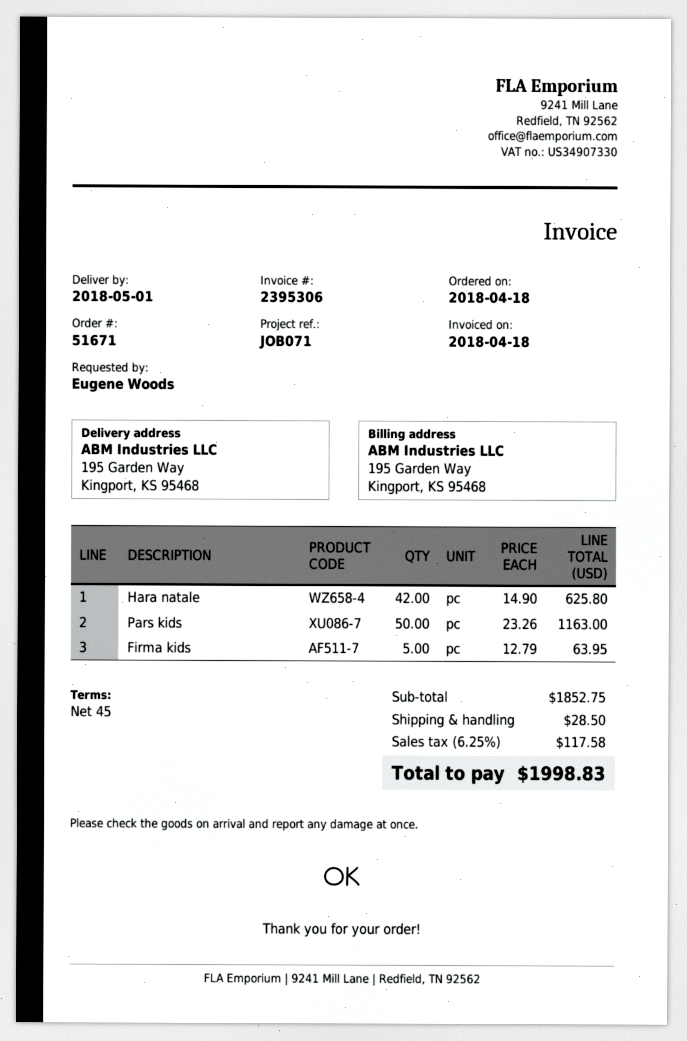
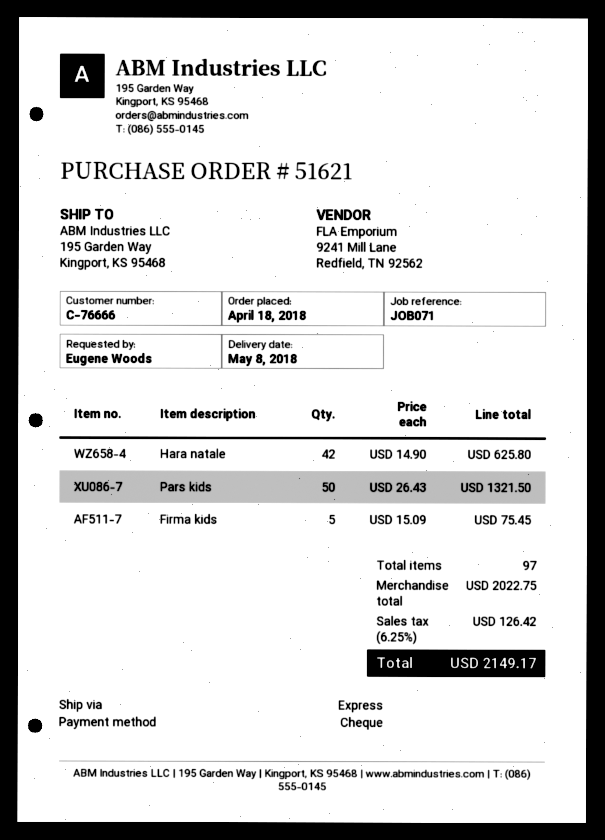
order number: 51671 -> 51621
delivery date: 2018-05-01 -> 2018-05-08
Pars kids: 50 x 23.26 = 1163.00 -> 50 x 26.43 = 1321.50
Firma kids: 5 x 12.79 = 63.95 -> 5 x 15.09 = 75.45
subtotal: 1852.75 -> 2022.75
shipping: 28.50 -> none
tax: 6.25% = 117.58 -> 6.25% = 126.42
total: 1998.83 -> 2149.17

